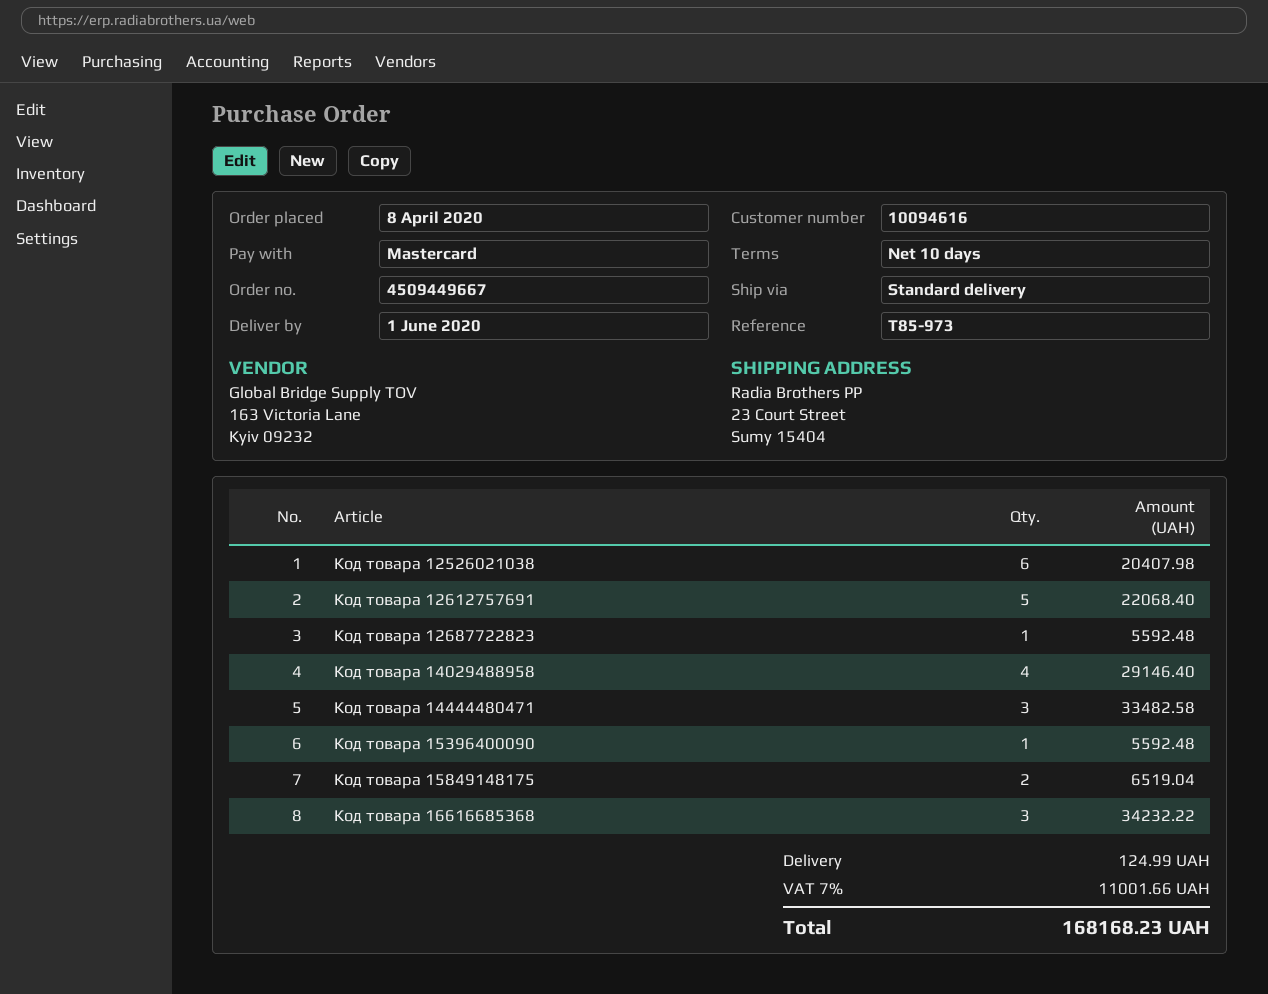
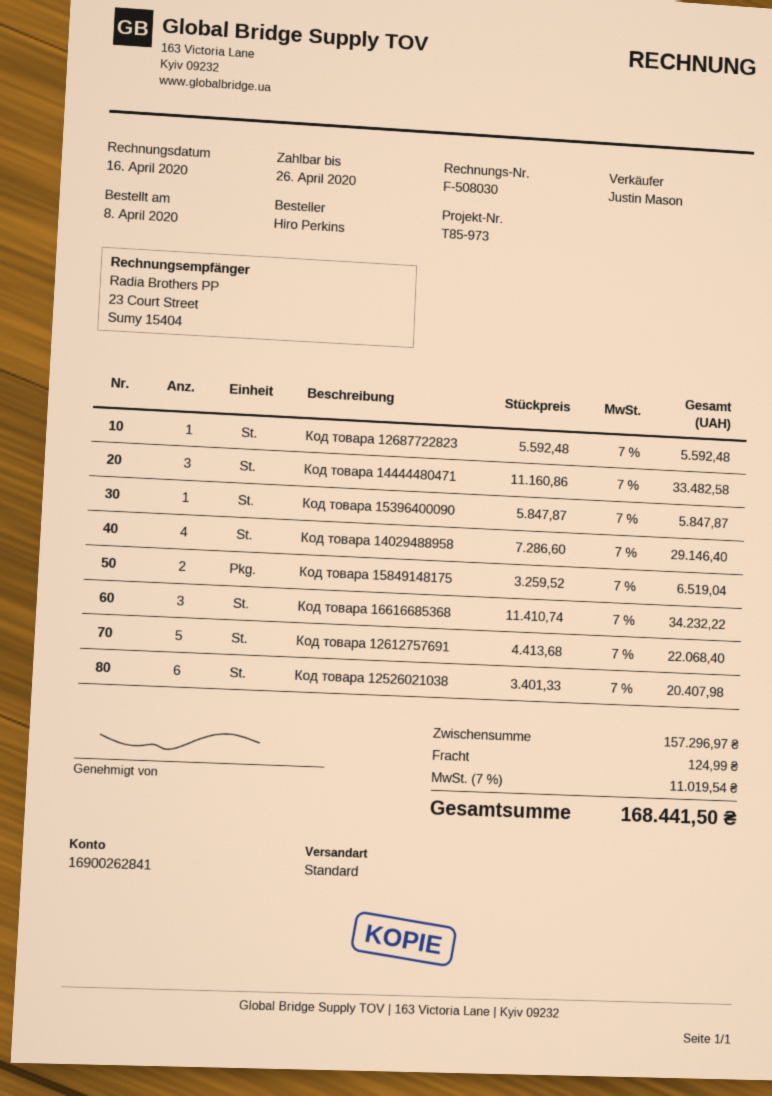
Код товара 15396400090: 1 for 5592.48 -> 1 for 5847.87
tax: 7% = 11001.66 -> 7% = 11019.54
total: 168168.23 -> 168441.50

